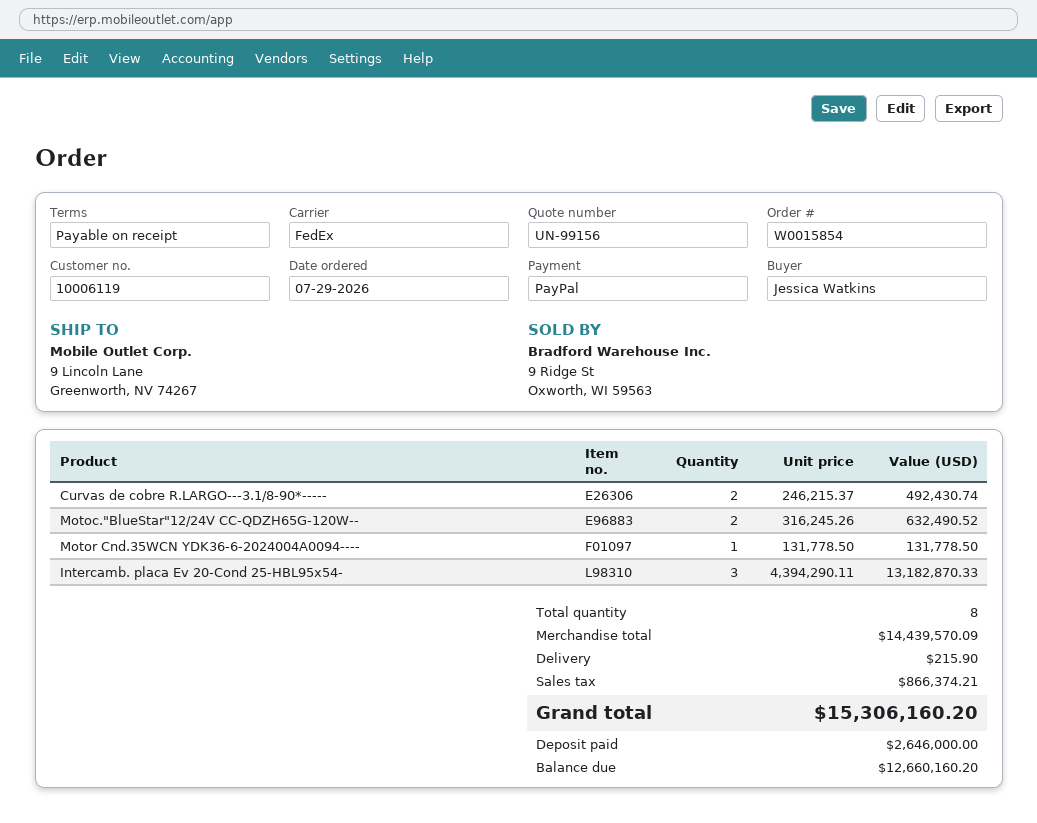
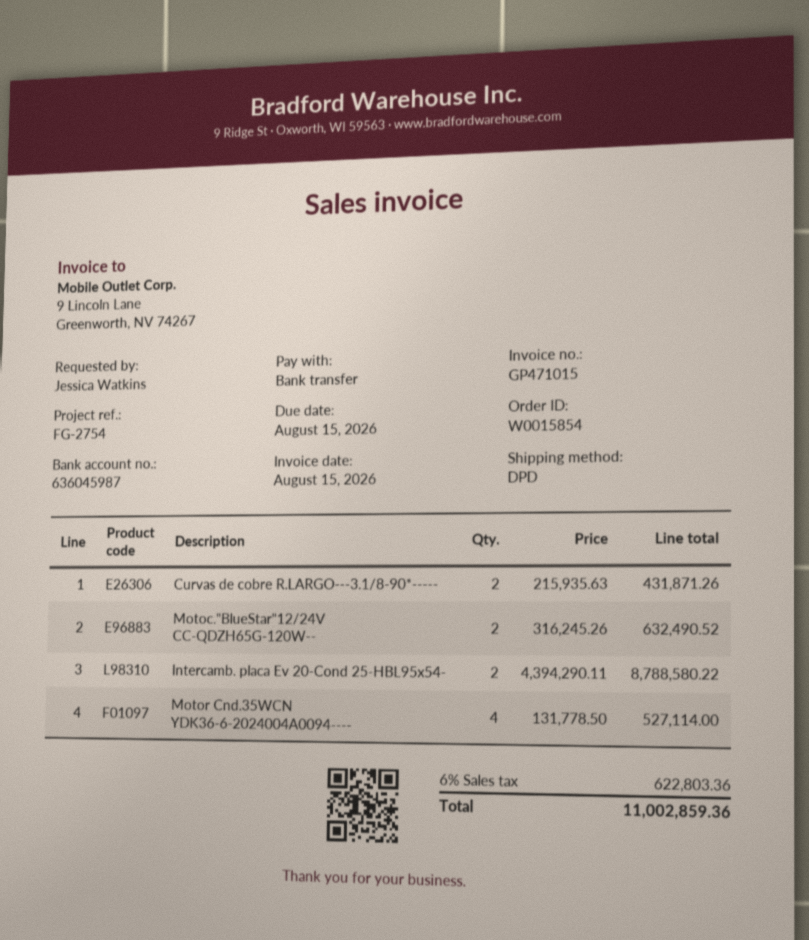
payment method: PayPal -> bank transfer
shipping method: FedEx -> DPD
Curvas de cobre R.LARGO---3.1/8-90*-----: 2 x 246215.37 = 492430.74 -> 2 x 215935.63 = 431871.26
Motor Cnd.35WCN YDK36-6-2024004A0094----: 1 x 131778.50 = 131778.50 -> 4 x 131778.50 = 527114.00
Intercamb. placa Ev 20-Cond 25-HBL95x54-: 3 x 4394290.11 = 13182870.33 -> 2 x 4394290.11 = 8788580.22
shipping: 215.90 -> none
tax: 866374.21 -> 622803.36
total: 15306160.20 -> 11002859.36

